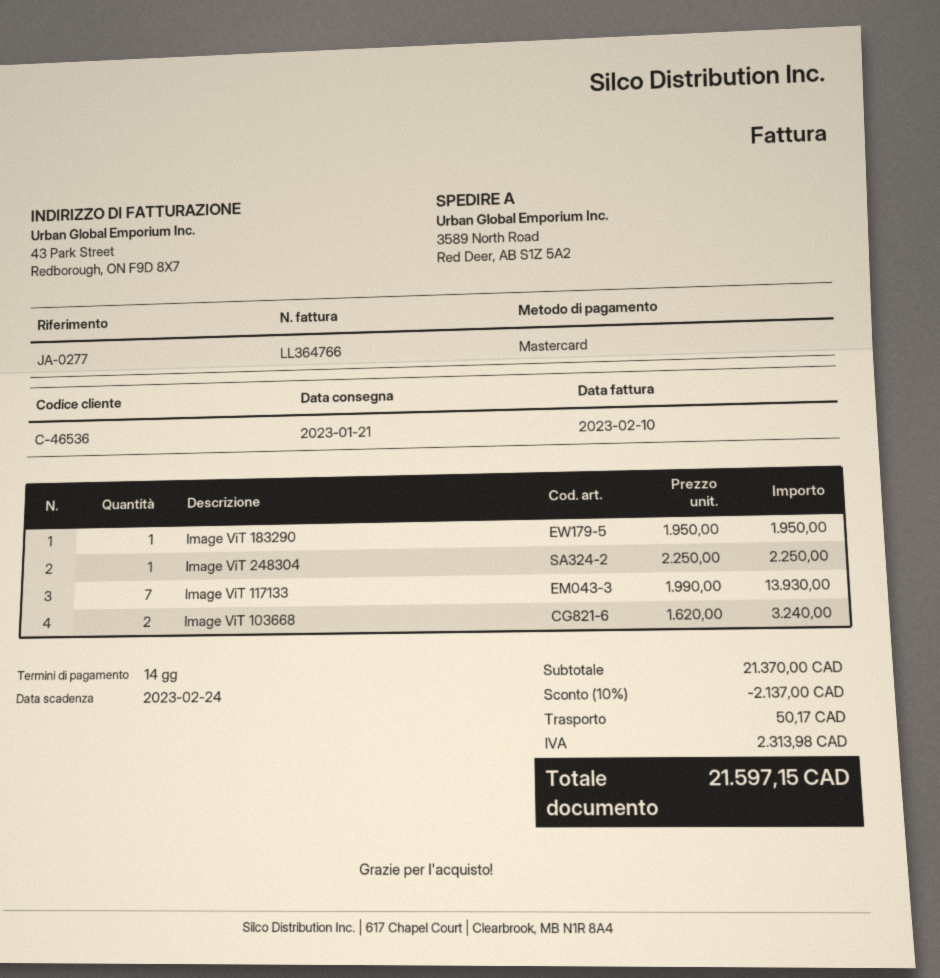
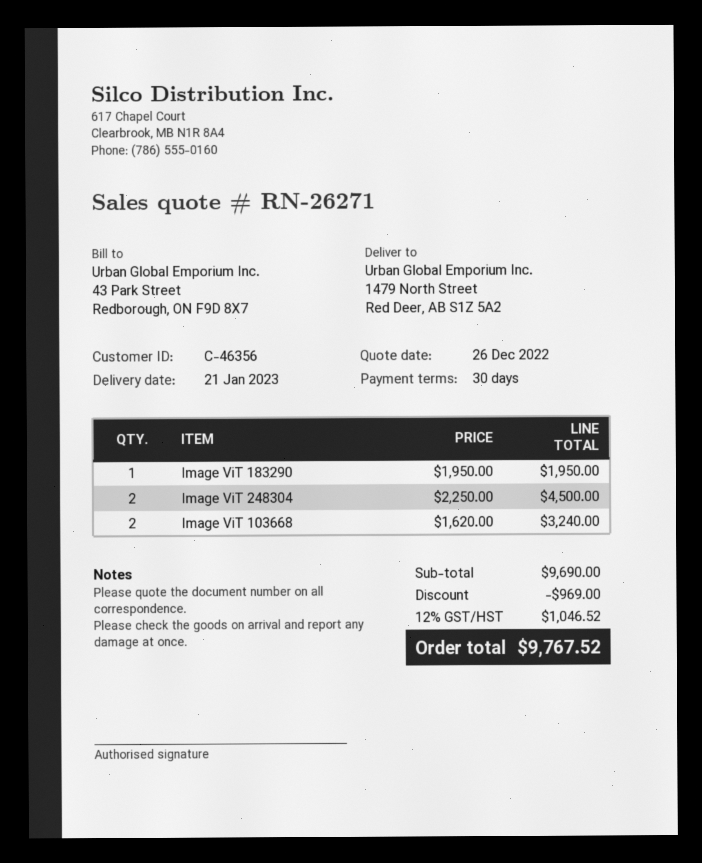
payment terms: 14 days -> 30 days
customer number: C-46536 -> C-46356
ship to: 3589 North Road, Red Deer, AB S1Z 5A2 -> 1479 North Street, Red Deer, AB S1Z 5A2
Image ViT 248304: 1 x 2250.00 = 2250.00 -> 2 x 2250.00 = 4500.00
Image ViT 117133: 7 x 1990.00 = 13930.00 -> none
subtotal: 21370.00 -> 9690.00
discount: 2137.00 -> 969.00
shipping: 50.17 -> none
tax: 2313.98 -> 1046.52
total: 21597.15 -> 9767.52

